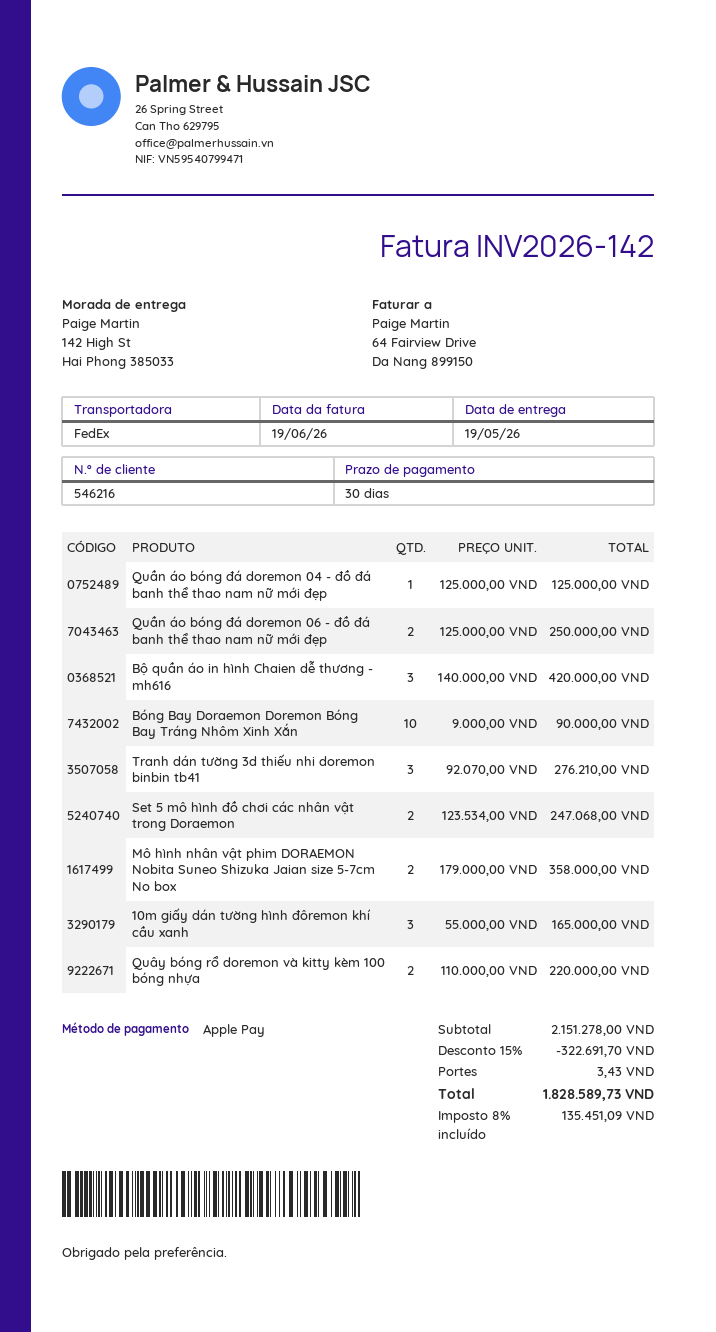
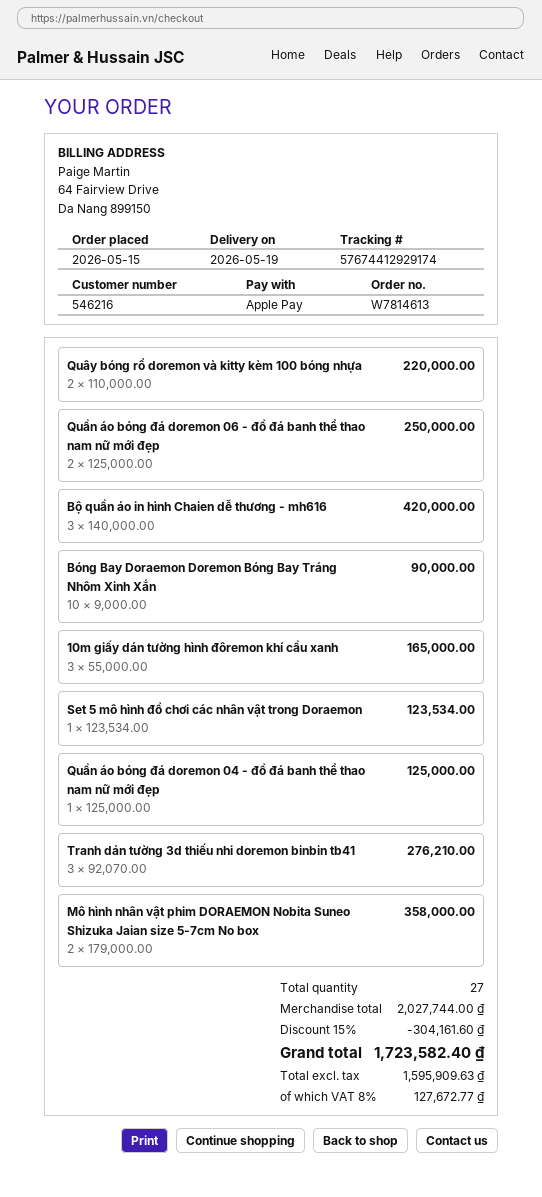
Set 5 mô hình đồ chơi các nhân vật trong Doraemon: 2 x 123534.00 = 247068.00 -> 1 x 123534.00 = 123534.00
subtotal: 2151278.00 -> 2027744.00
discount: 15% = 322691.70 -> 15% = 304161.60
shipping: 3.43 -> none
tax: 8% = 135451.09 -> 8% = 127672.77
total: 1828589.73 -> 1723582.40

